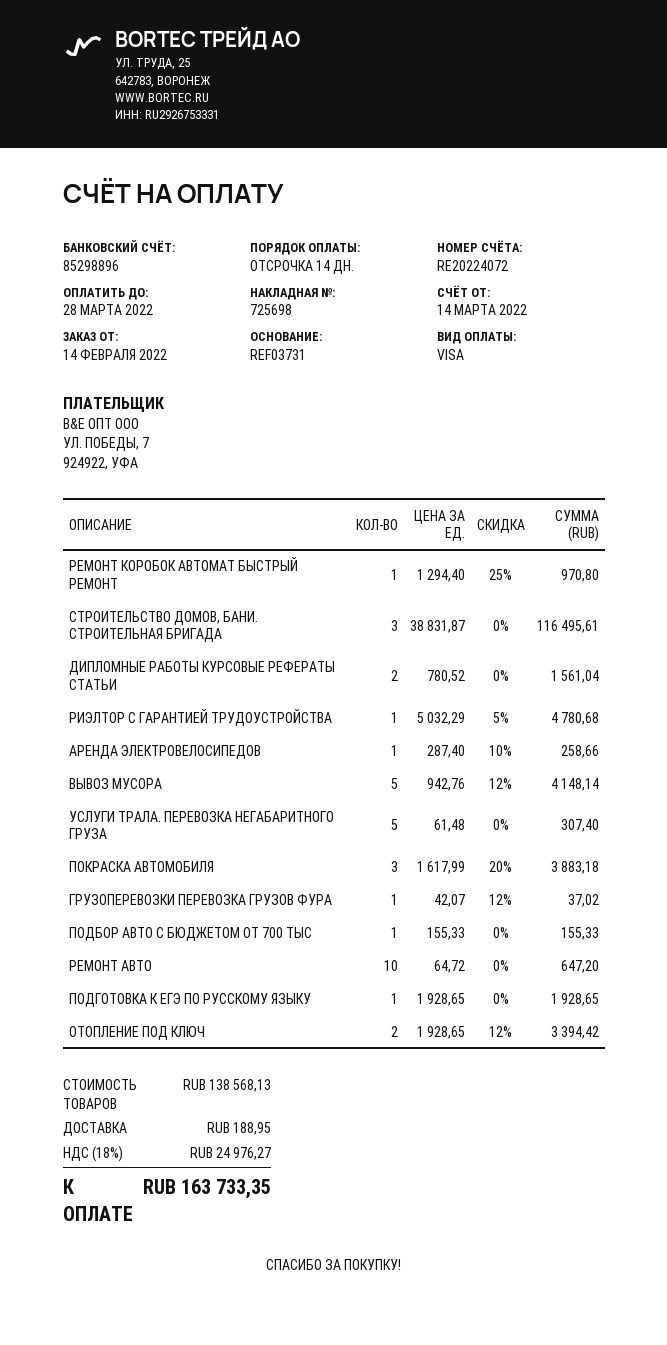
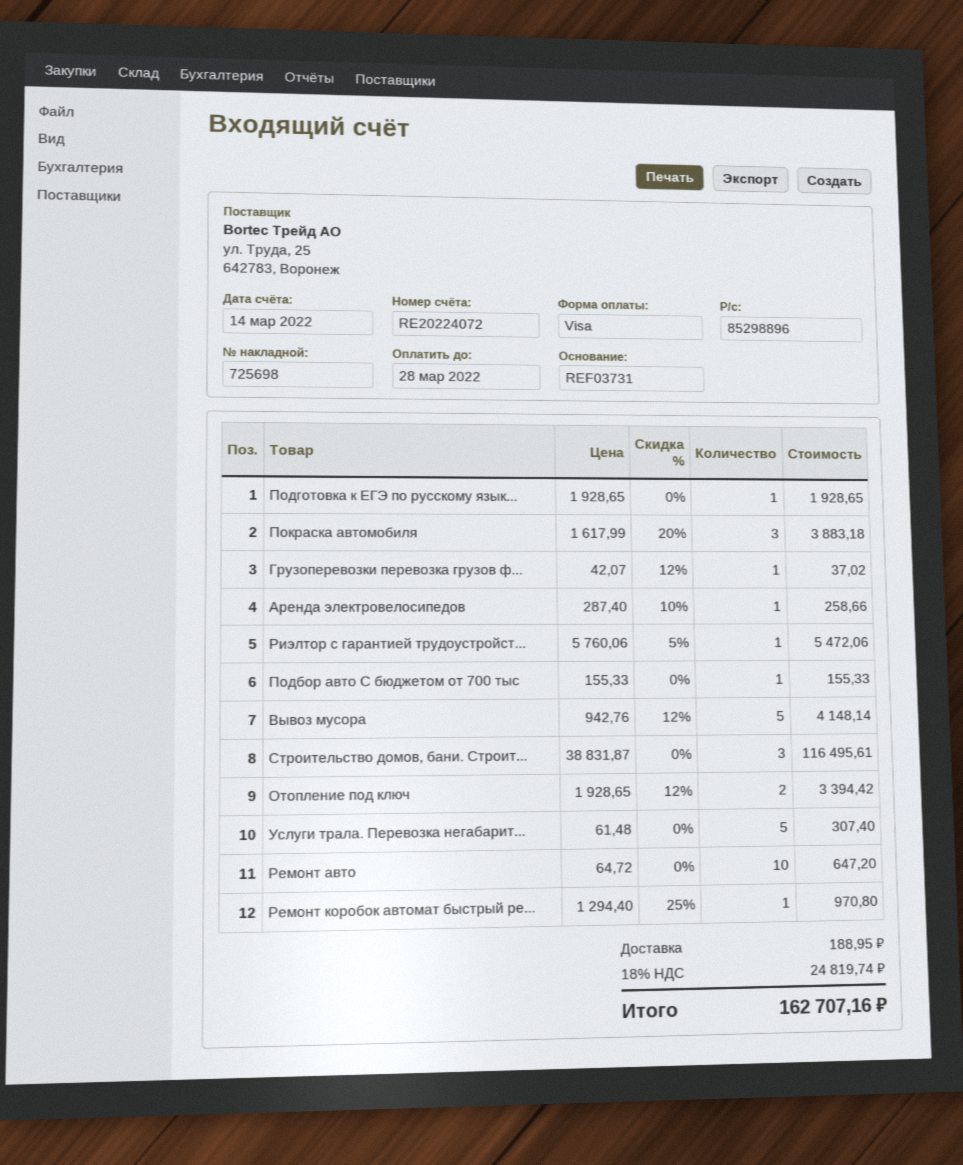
ДИПЛОМНЫЕ РАБОТЫ КУРСОВЫЕ РЕФЕРАТЫ СТАТЬИ: 2 x 780.52 = 1561.04 -> none
РИЭЛТОР С ГАРАНТИЕЙ ТРУДОУСТРОЙСТВА: 1 x 5032.29 - 5% = 4780.68 -> 1 x 5760.06 - 5% = 5472.06
tax: 18% = 24976.27 -> 18% = 24819.74
total: 163733.35 -> 162707.16

